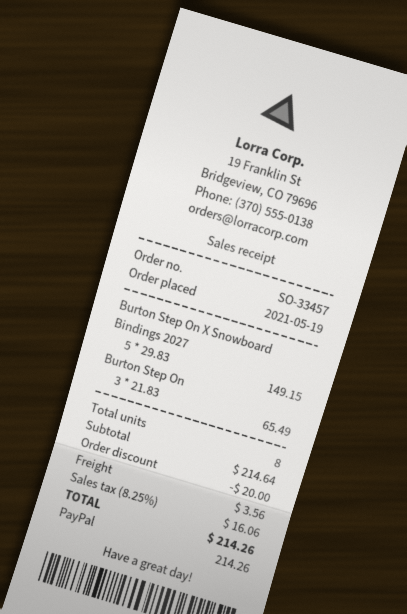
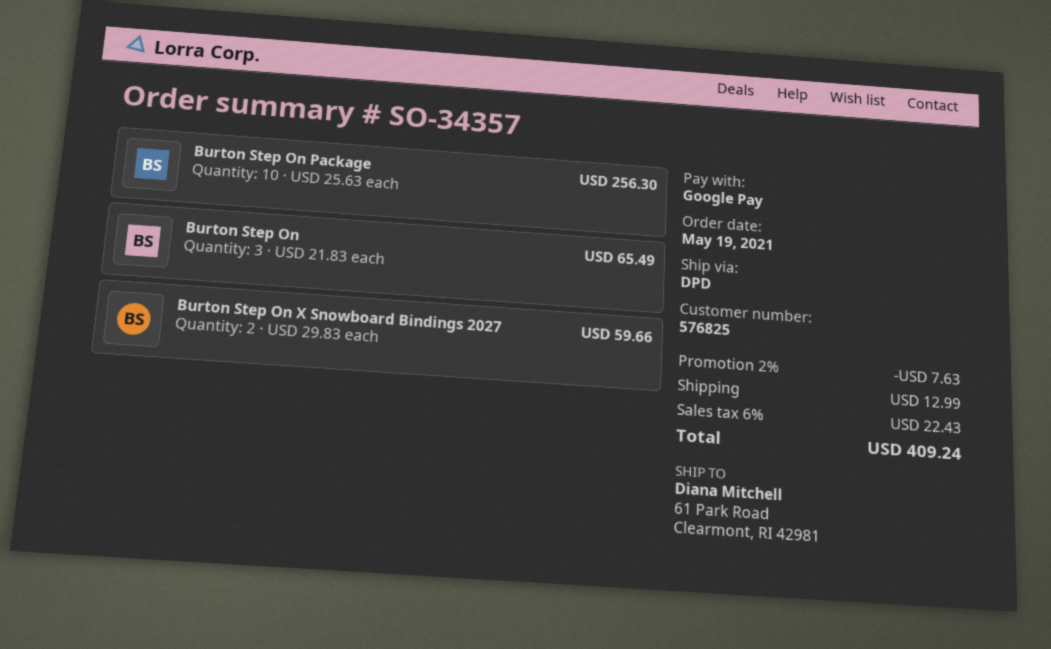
order number: SO-33457 -> SO-34357
payment method: PayPal -> Google Pay
Burton Step On X Snowboard Bindings 2027: 5 x 29.83 = 149.15 -> 2 x 29.83 = 59.66
Burton Step On Package: none -> 10 x 25.63 = 256.30
discount: 20.00 -> 7.63
shipping: 3.56 -> 12.99
tax: 8.25% = 16.06 -> 6% = 22.43
total: 214.26 -> 409.24

